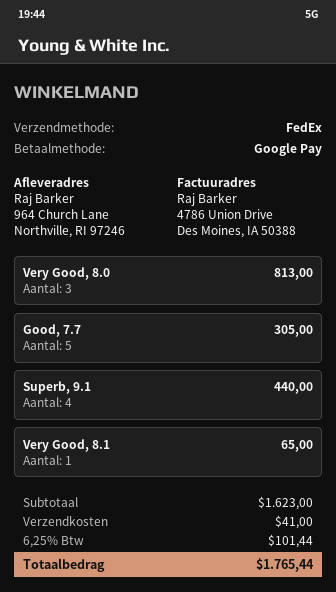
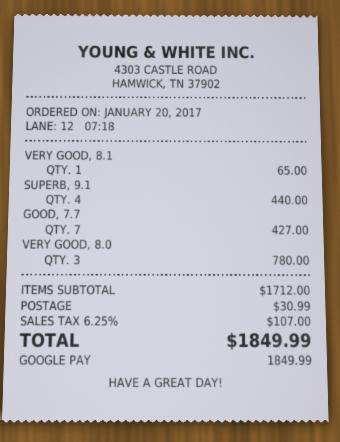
Very Good, 8.0: 3 for 813.00 -> 3 for 780.00
Good, 7.7: 5 for 305.00 -> 7 for 427.00
subtotal: 1623.00 -> 1712.00
shipping: 41.00 -> 30.99
tax: 6.25% = 101.44 -> 6.25% = 107.00
total: 1765.44 -> 1849.99

